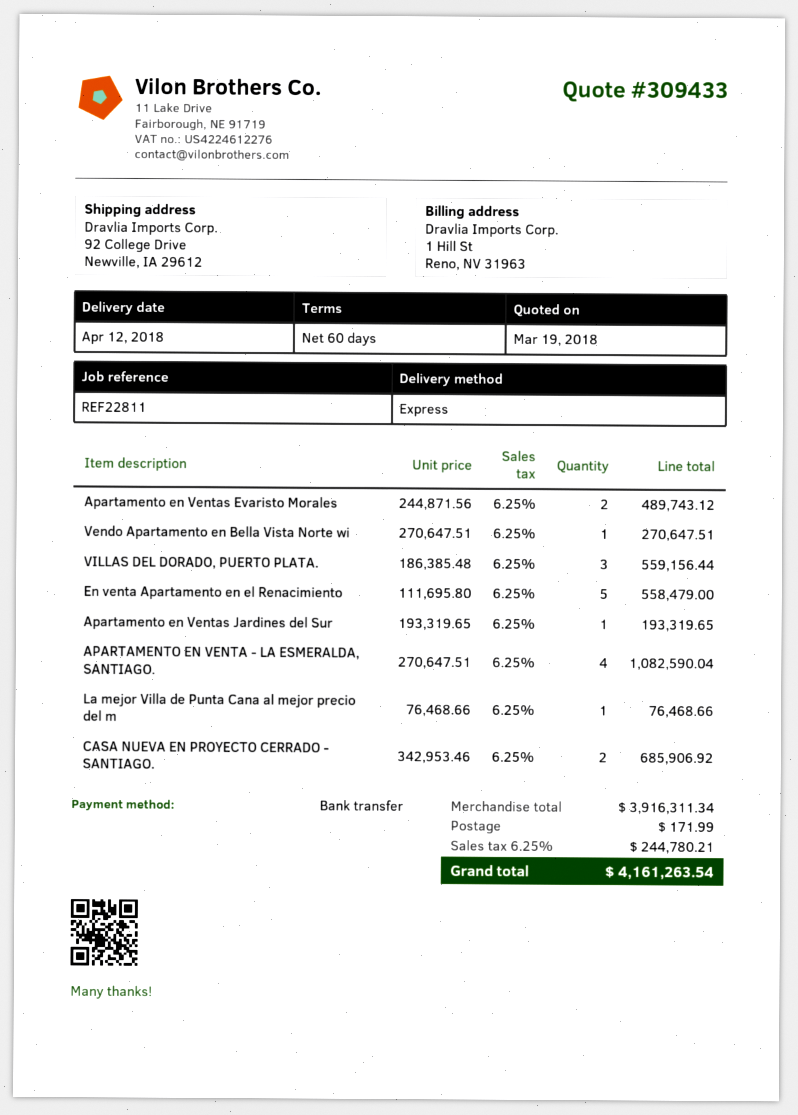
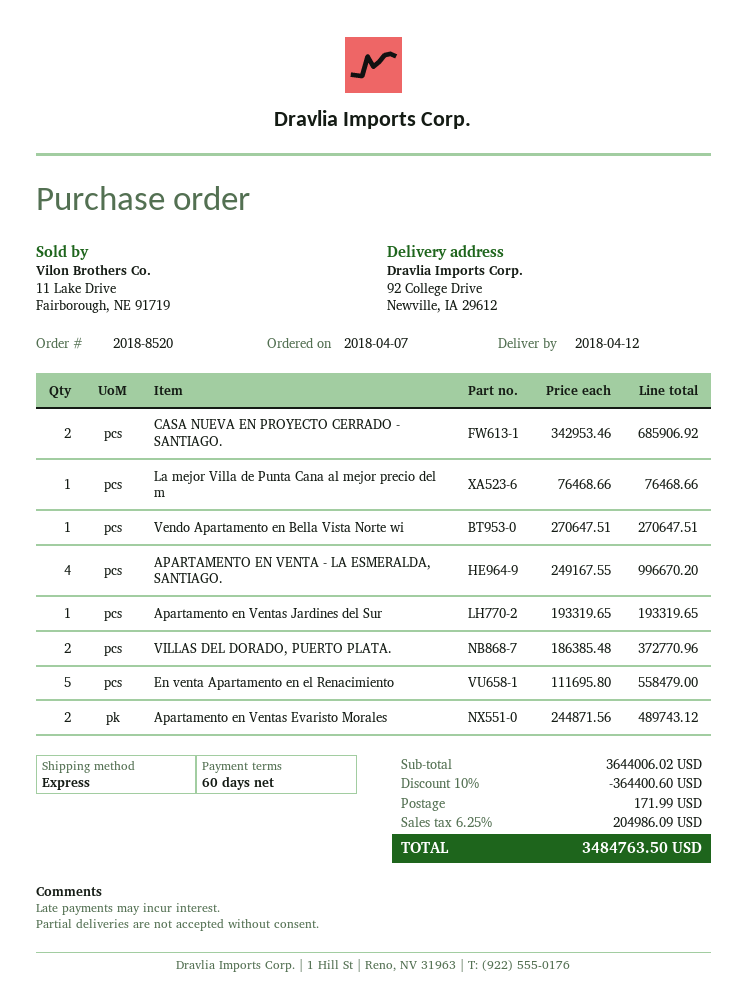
VILLAS DEL DORADO, PUERTO PLATA.: 3 x 186385.48 = 559156.44 -> 2 x 186385.48 = 372770.96
APARTAMENTO EN VENTA - LA ESMERALDA, SANTIAGO.: 4 x 270647.51 = 1082590.04 -> 4 x 249167.55 = 996670.20
subtotal: 3916311.34 -> 3644006.02
discount: none -> 10% = 364400.60
tax: 6.25% = 244780.21 -> 6.25% = 204986.09
total: 4161263.54 -> 3484763.50

